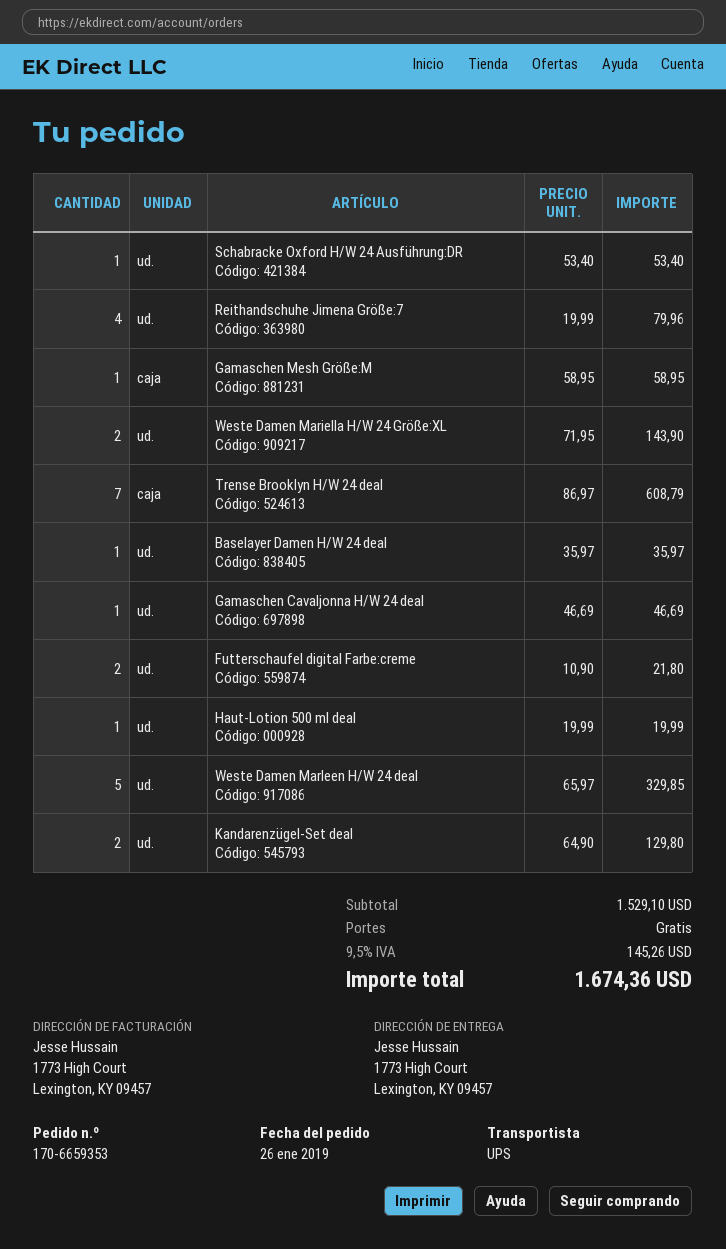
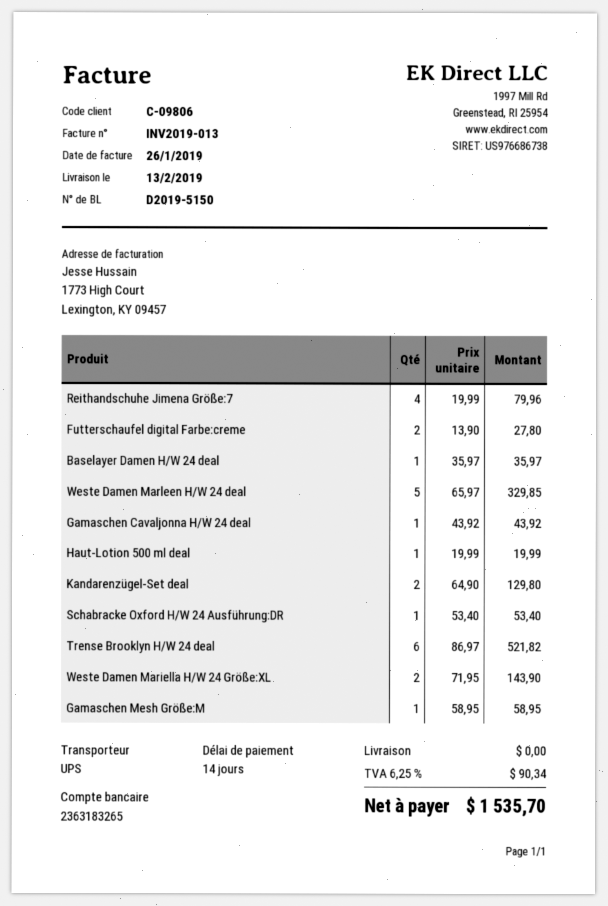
Trense Brooklyn H/W 24 deal: 7 x 86.97 = 608.79 -> 6 x 86.97 = 521.82
Gamaschen Cavaljonna H/W 24 deal: 1 x 46.69 = 46.69 -> 1 x 43.92 = 43.92
Futterschaufel digital Farbe:creme: 2 x 10.90 = 21.80 -> 2 x 13.90 = 27.80
tax: 9.5% = 145.26 -> 6.25% = 90.34
total: 1674.36 -> 1535.70

